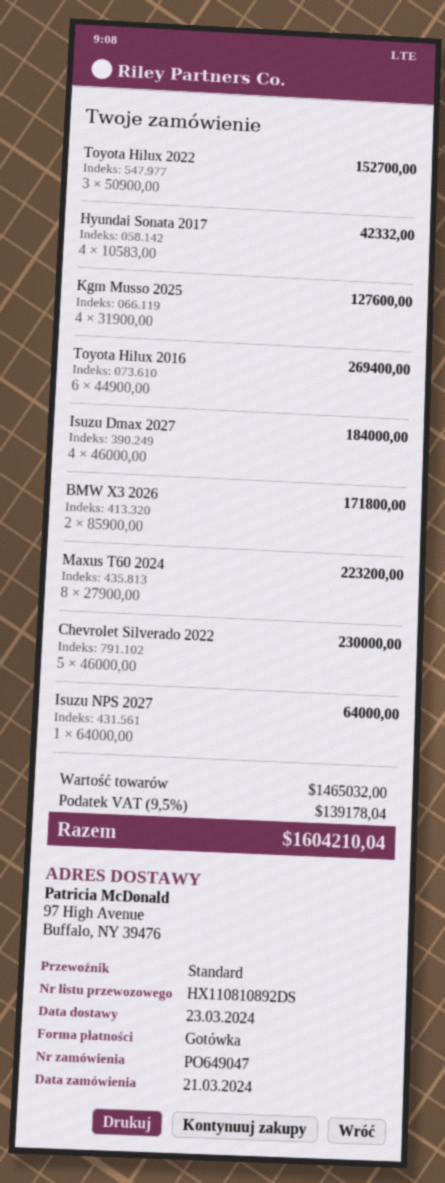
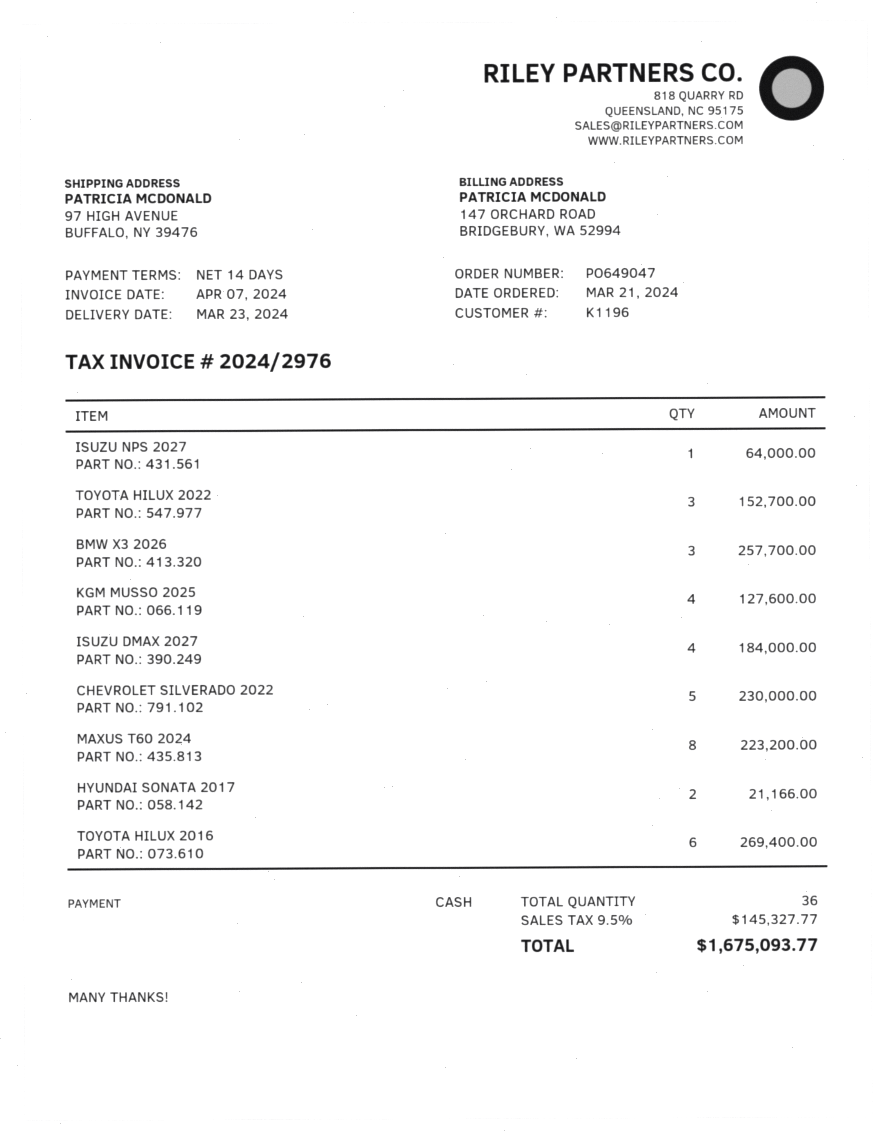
Hyundai Sonata 2017: 4 for 42332.00 -> 2 for 21166.00
BMW X3 2026: 2 for 171800.00 -> 3 for 257700.00
tax: 9.5% = 139178.04 -> 9.5% = 145327.77
total: 1604210.04 -> 1675093.77

